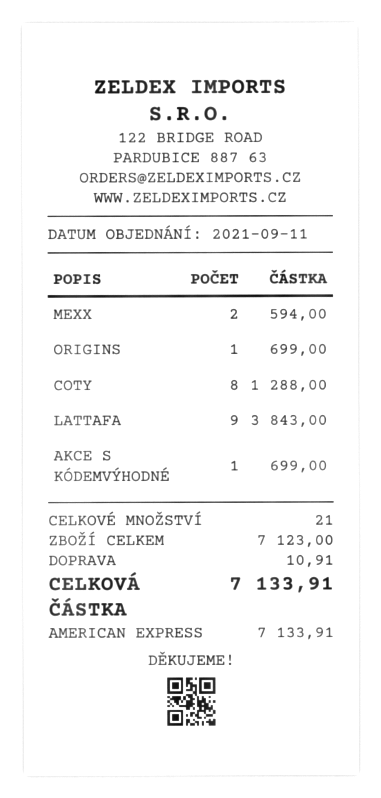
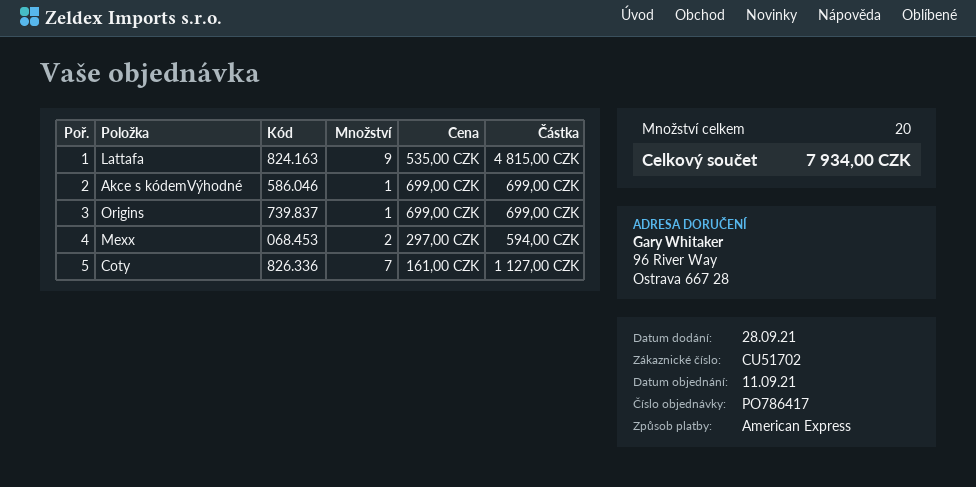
COTY: 8 for 1288.00 -> 7 for 1127.00
LATTAFA: 9 for 3843.00 -> 9 for 4815.00
total quantity: 21 -> 20
shipping: 10.91 -> none
total: 7133.91 -> 7934.00

